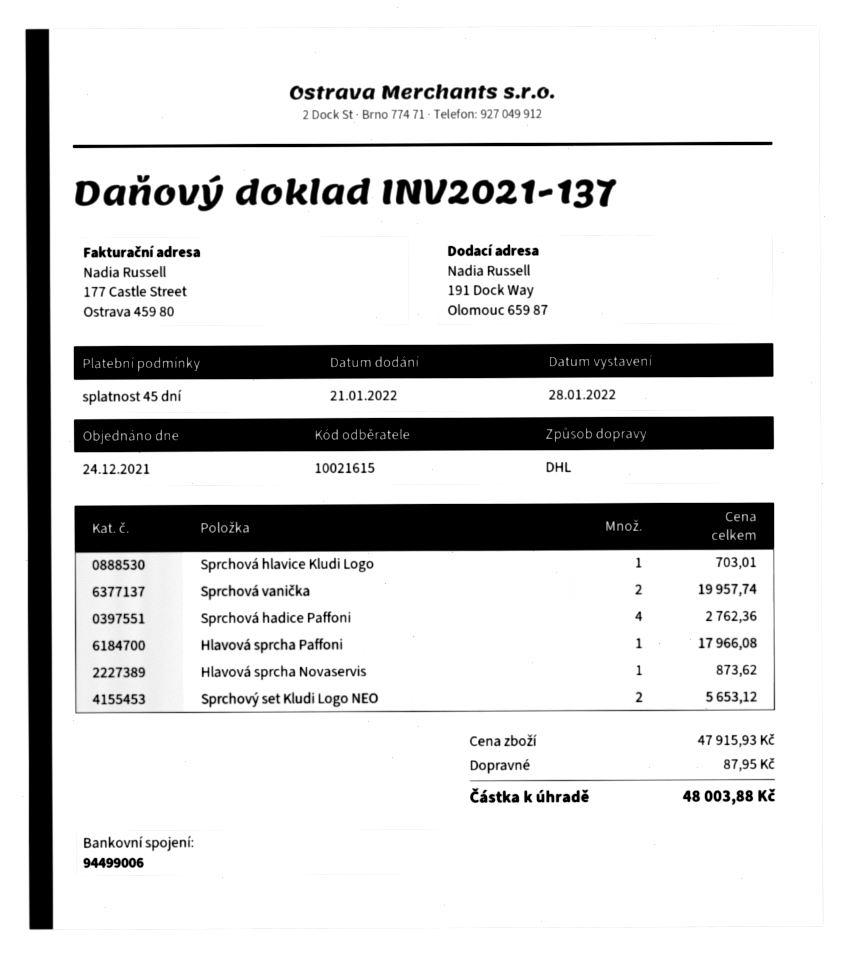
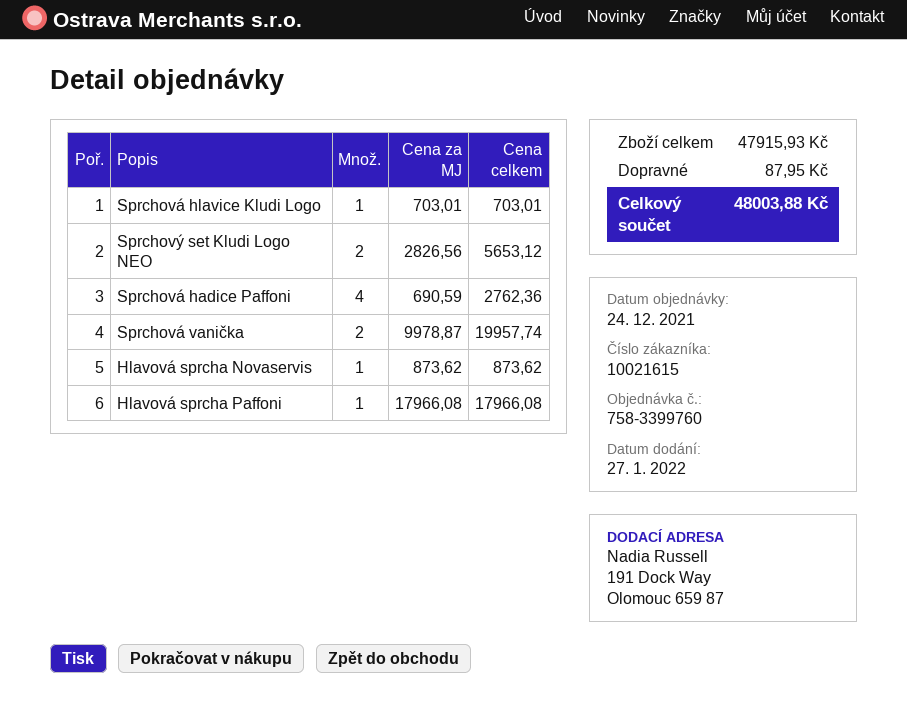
delivery date: 2022-01-21 -> 2022-01-27

